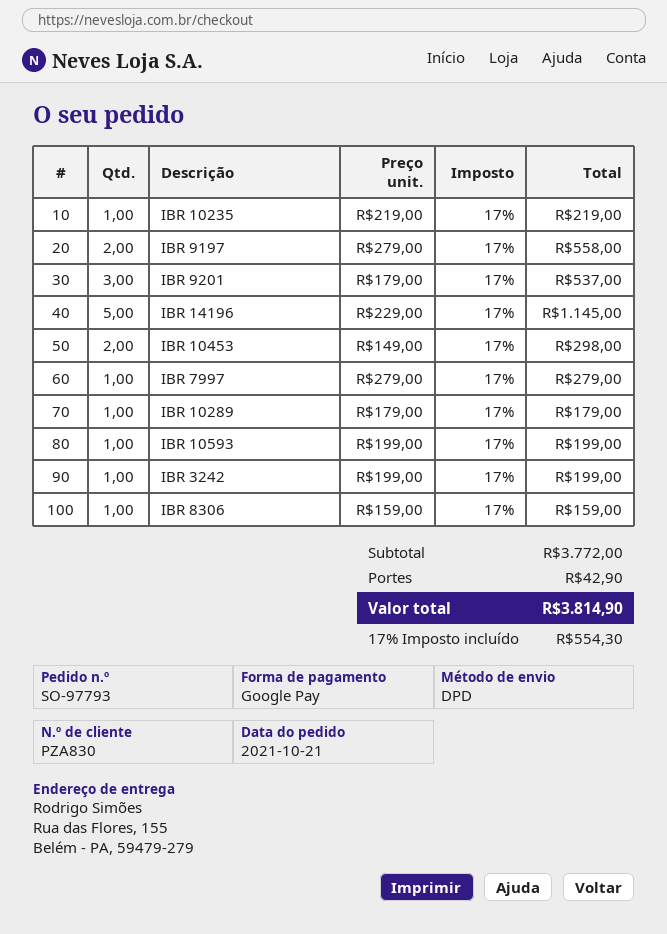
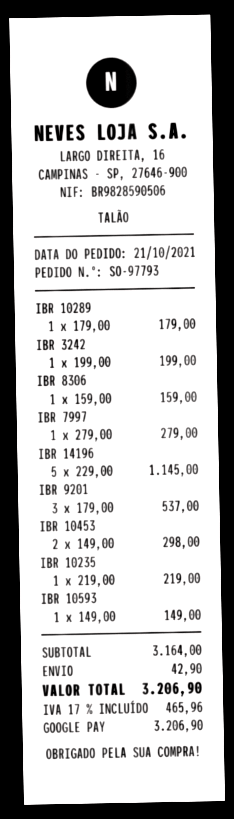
IBR 9197: 2 x 279.00 = 558.00 -> none
IBR 10593: 1 x 199.00 = 199.00 -> 1 x 149.00 = 149.00
subtotal: 3772.00 -> 3164.00
tax: 17% = 554.30 -> 17% = 465.96
total: 3814.90 -> 3206.90

